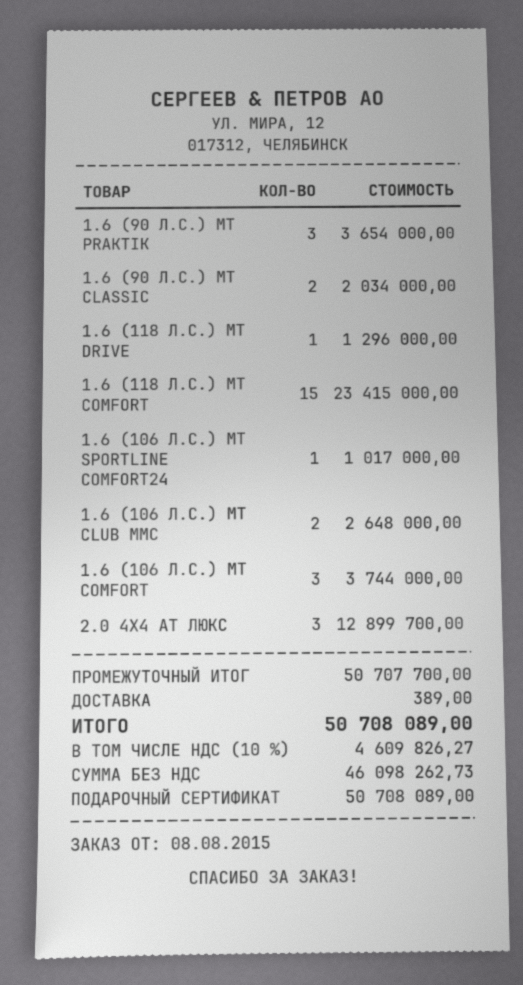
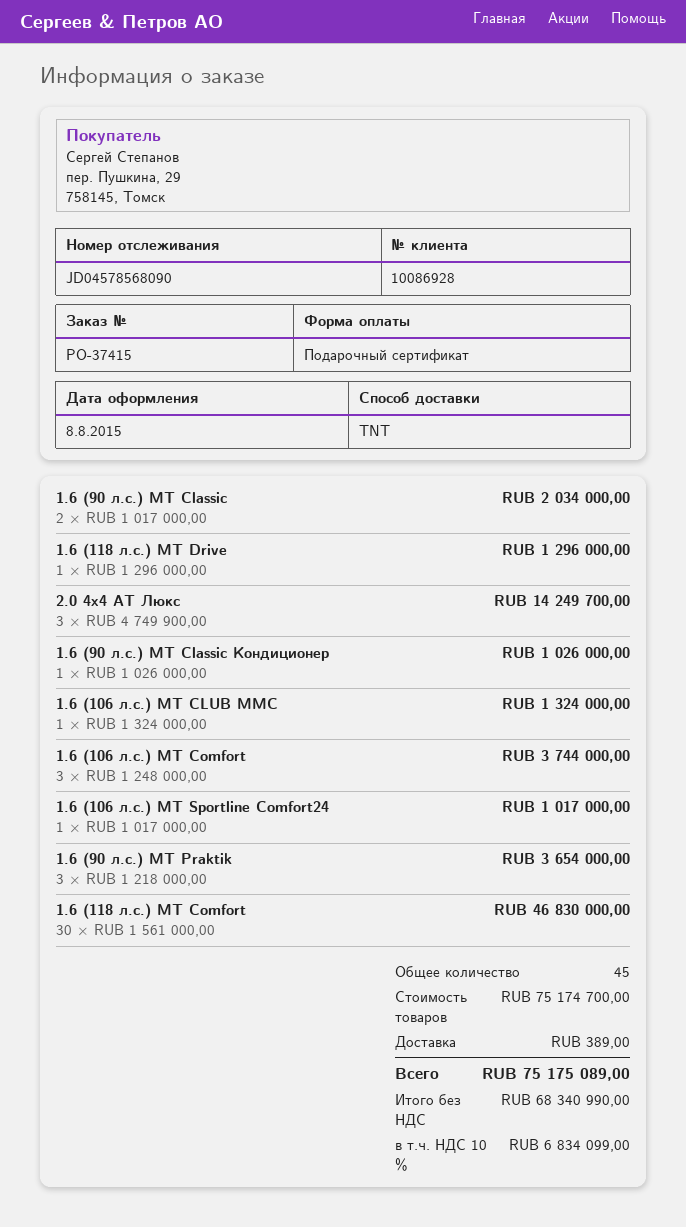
1.6 (118 Л.С.) MT COMFORT: 15 for 23415000.00 -> 30 for 46830000.00
1.6 (106 Л.С.) MT CLUB MMC: 2 for 2648000.00 -> 1 for 1324000.00
2.0 4X4 AT ЛЮКС: 3 for 12899700.00 -> 3 for 14249700.00
1.6 (90 л.с.) MT Classic Кондиционер: none -> 1 for 1026000.00
subtotal: 50707700.00 -> 75174700.00
net: 46098262.73 -> 68340990.00
tax: 10% = 4609826.27 -> 10% = 6834099.00
total: 50708089.00 -> 75175089.00

